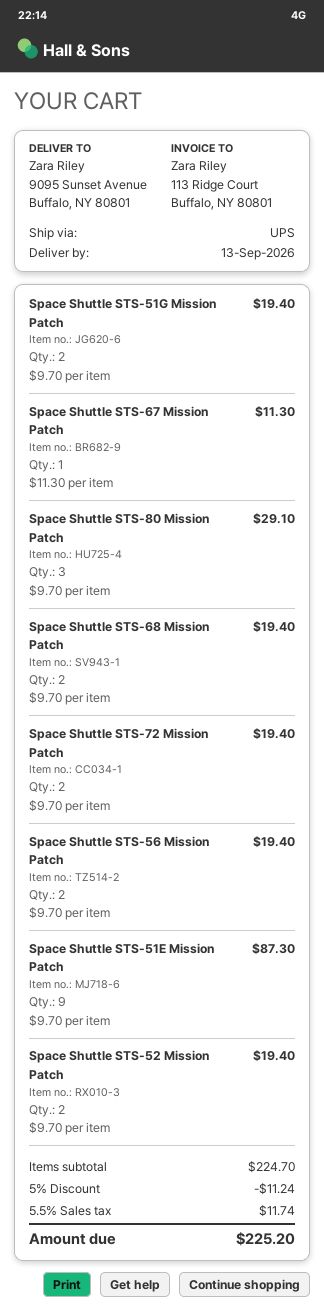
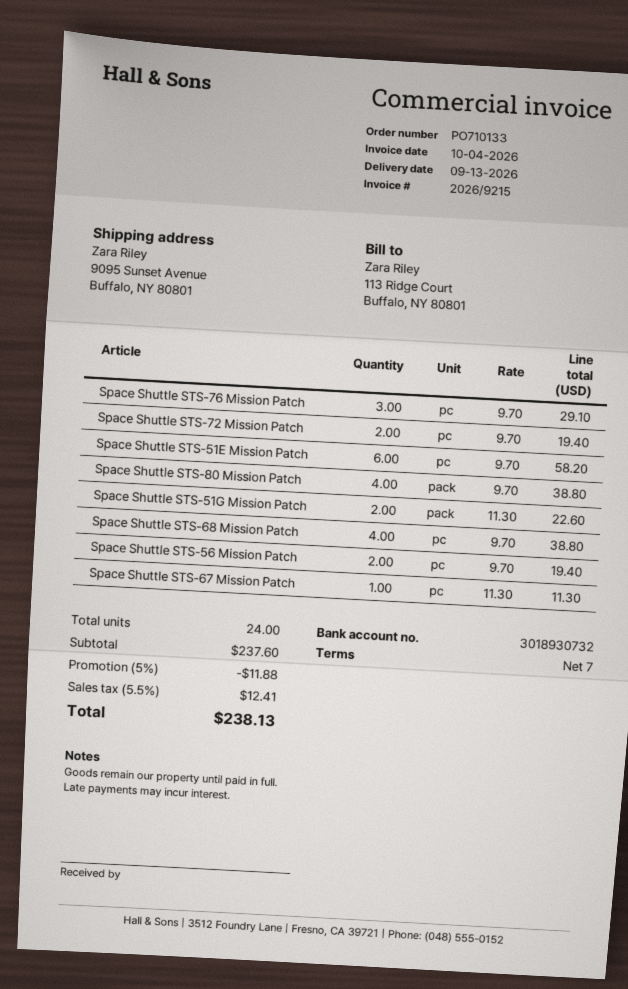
Space Shuttle STS-51G Mission Patch: 2 x 9.70 = 19.40 -> 2 x 11.30 = 22.60
Space Shuttle STS-80 Mission Patch: 3 x 9.70 = 29.10 -> 4 x 9.70 = 38.80
Space Shuttle STS-68 Mission Patch: 2 x 9.70 = 19.40 -> 4 x 9.70 = 38.80
Space Shuttle STS-51E Mission Patch: 9 x 9.70 = 87.30 -> 6 x 9.70 = 58.20
Space Shuttle STS-52 Mission Patch: 2 x 9.70 = 19.40 -> none
Space Shuttle STS-76 Mission Patch: none -> 3 x 9.70 = 29.10
subtotal: 224.70 -> 237.60
discount: 5% = 11.24 -> 5% = 11.88
tax: 5.5% = 11.74 -> 5.5% = 12.41
total: 225.20 -> 238.13

